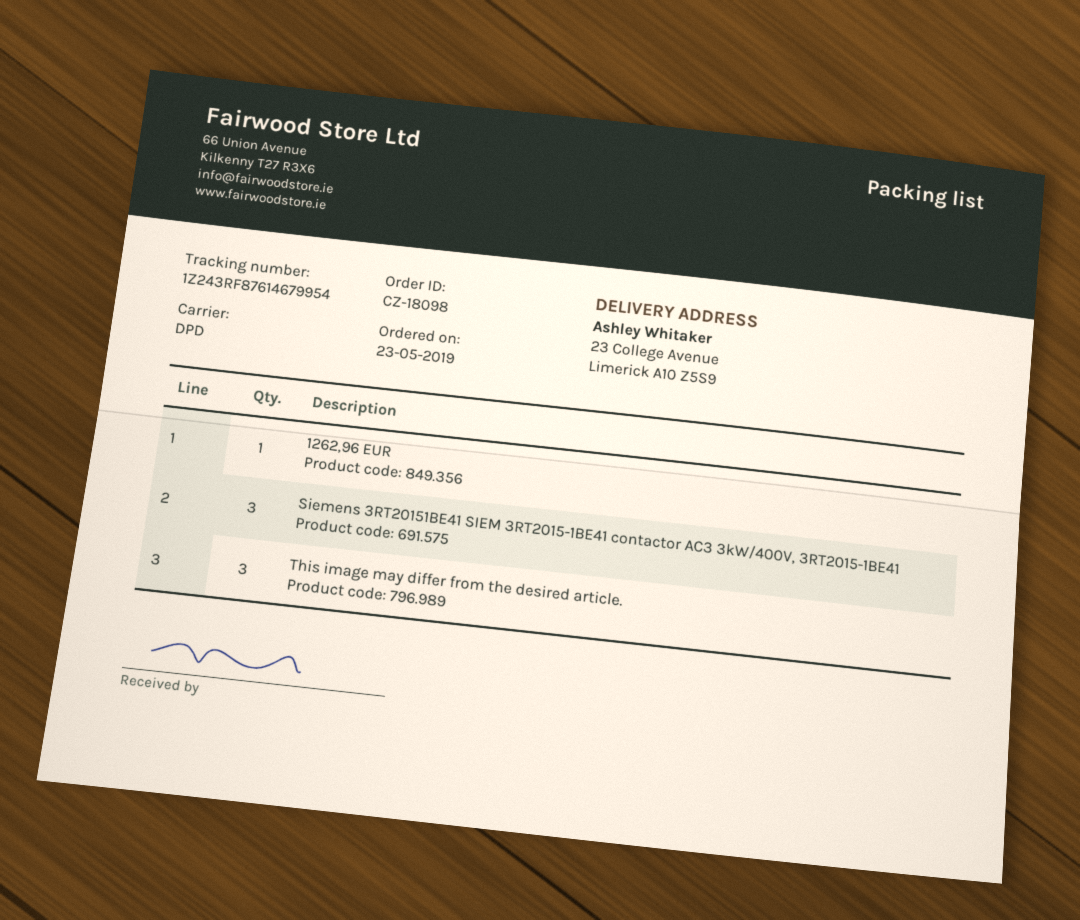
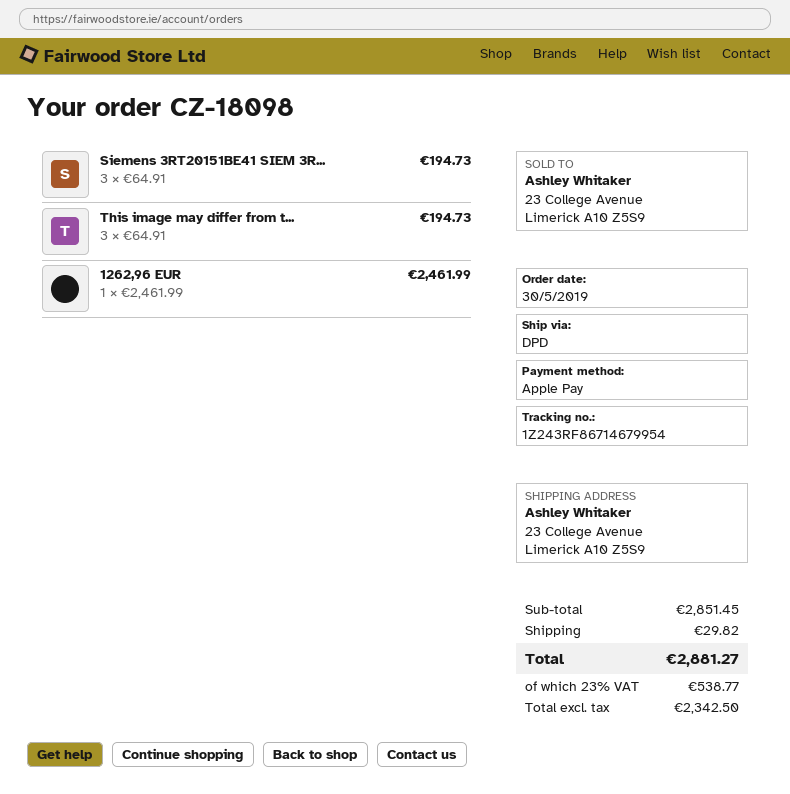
order date: 2019-05-23 -> 2019-05-30
tracking number: 1Z243RF87614679954 -> 1Z243RF86714679954

